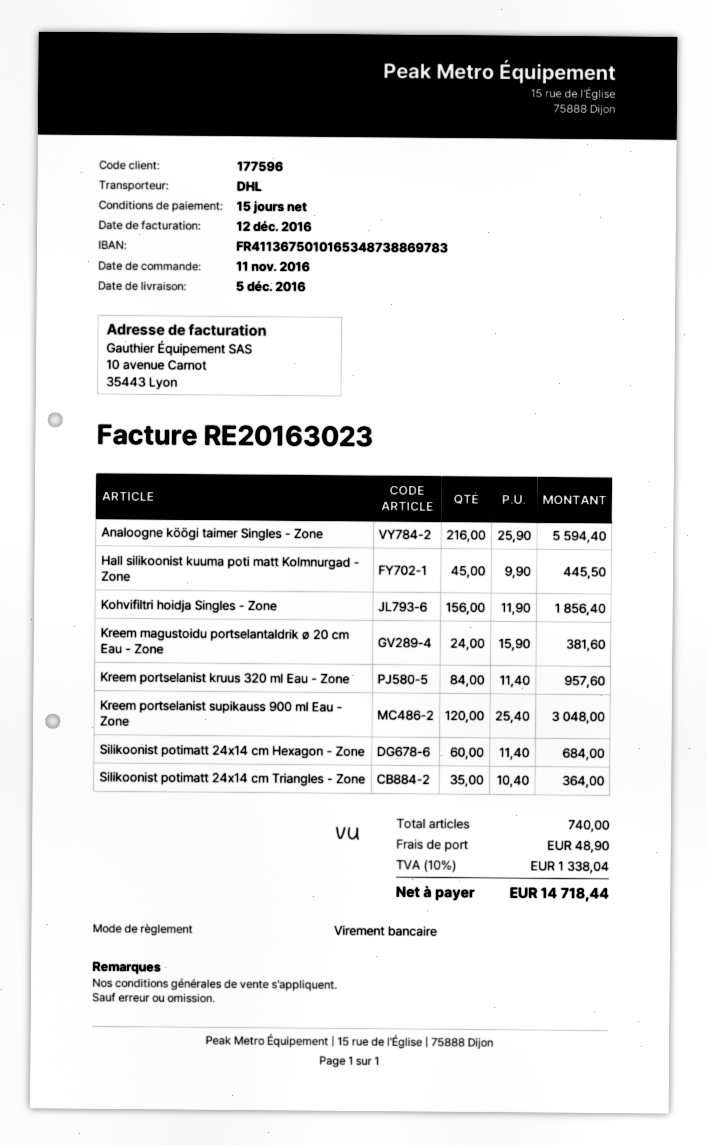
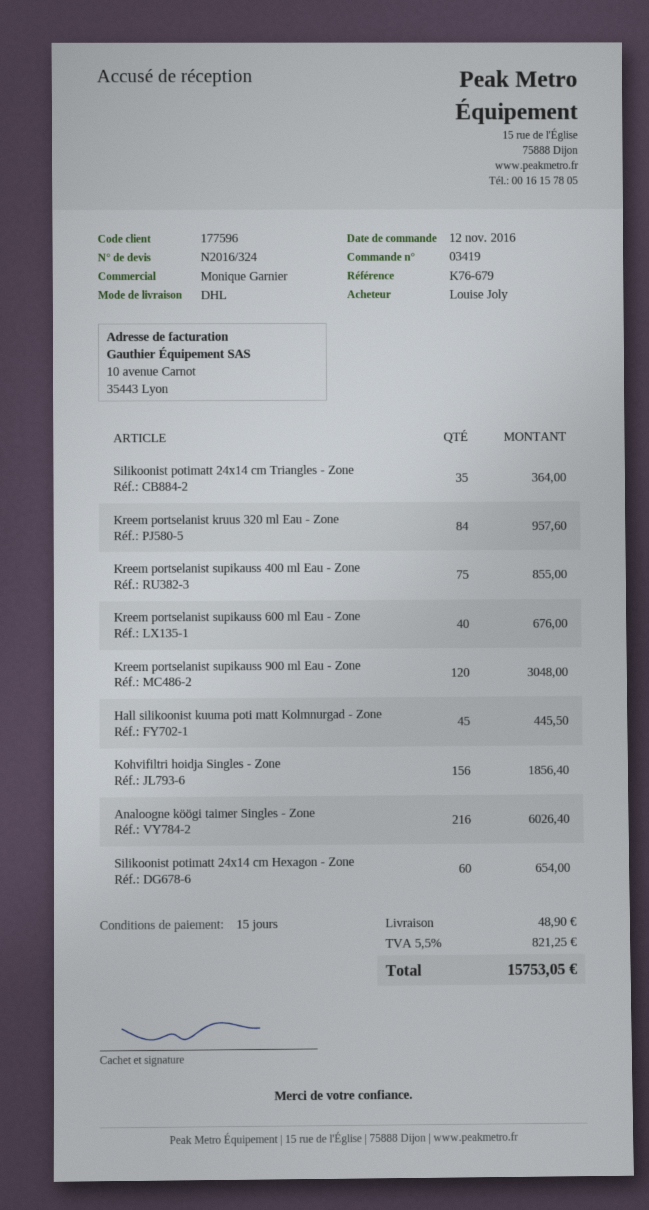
order date: 2016-11-11 -> 2016-11-12
Analoogne köögi taimer Singles - Zone: 216 for 5594.40 -> 216 for 6026.40
Kreem magustoidu portselantaldrik ø 20 cm Eau - Zone: 24 for 381.60 -> none
Silikoonist potimatt 24x14 cm Hexagon - Zone: 60 for 684.00 -> 60 for 654.00
Kreem portselanist supikauss 400 ml Eau - Zone: none -> 75 for 855.00
Kreem portselanist supikauss 600 ml Eau - Zone: none -> 40 for 676.00
tax: 10% = 1338.04 -> 5.5% = 821.25
total: 14718.44 -> 15753.05

